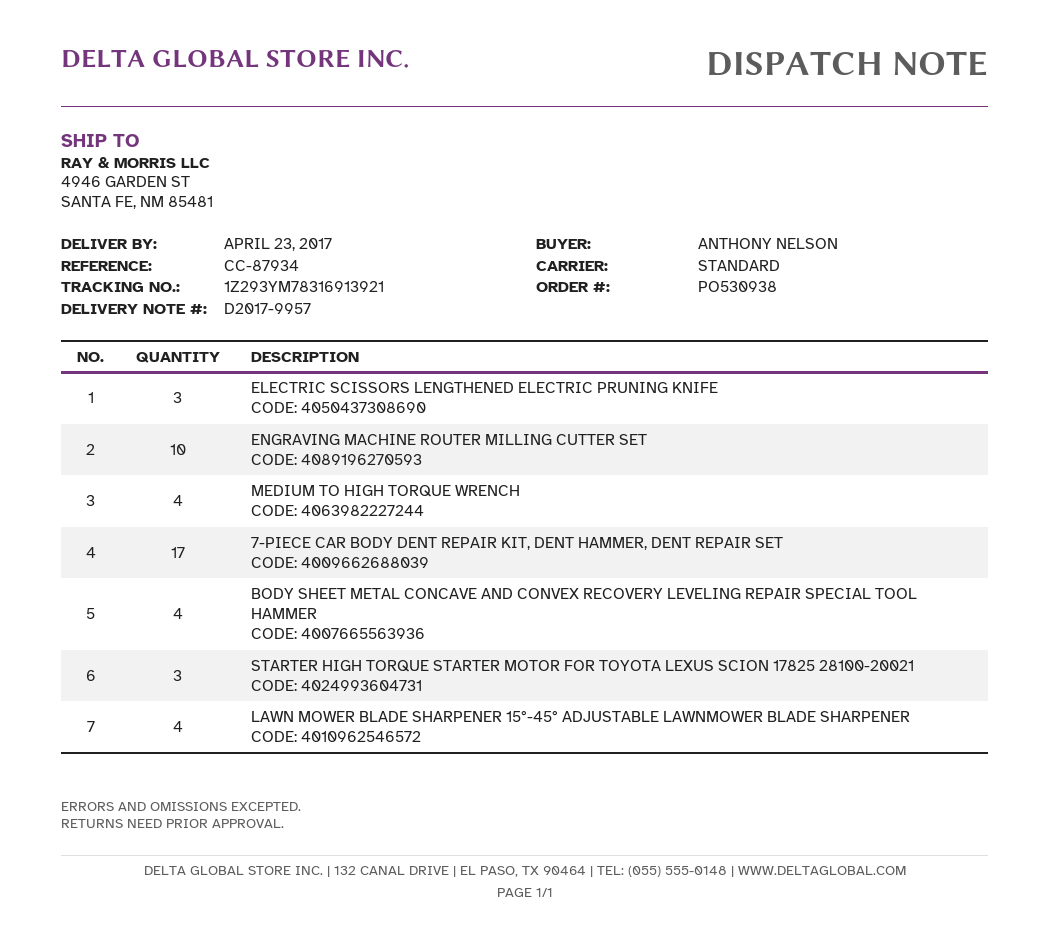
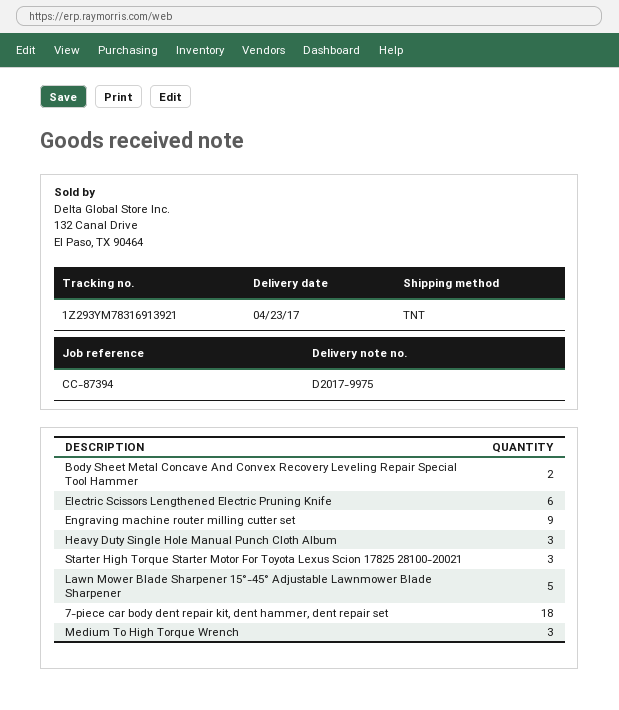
delivery note number: D2017-9957 -> D2017-9975
reference: CC-87934 -> CC-87394
shipping method: standard -> TNT
ELECTRIC SCISSORS LENGTHENED ELECTRIC PRUNING KNIFE: 3 -> 6
ENGRAVING MACHINE ROUTER MILLING CUTTER SET: 10 -> 9
MEDIUM TO HIGH TORQUE WRENCH: 4 -> 3
7-PIECE CAR BODY DENT REPAIR KIT, DENT HAMMER, DENT REPAIR SET: 17 -> 18
BODY SHEET METAL CONCAVE AND CONVEX RECOVERY LEVELING REPAIR SPECIAL TOOL HAMMER: 4 -> 2
LAWN MOWER BLADE SHARPENER 15°-45° ADJUSTABLE LAWNMOWER BLADE SHARPENER: 4 -> 5
Heavy Duty Single Hole Manual Punch Cloth Album: none -> 3

